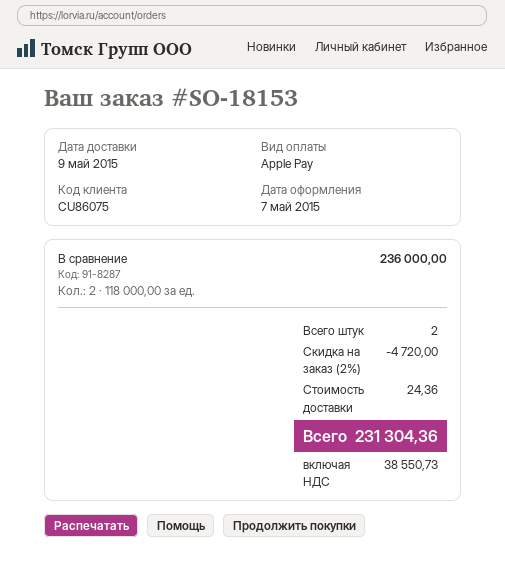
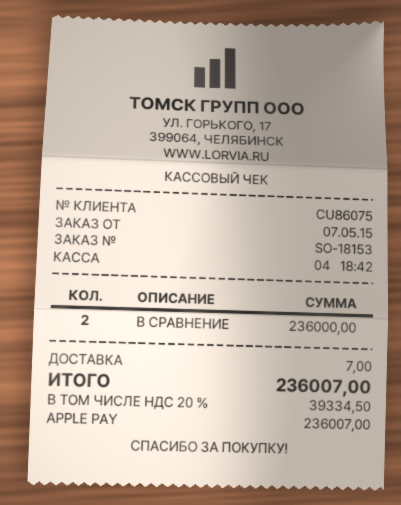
discount: 2% = 4720.00 -> none
shipping: 24.36 -> 7.00
tax: 38550.73 -> 39334.50
total: 231304.36 -> 236007.00

